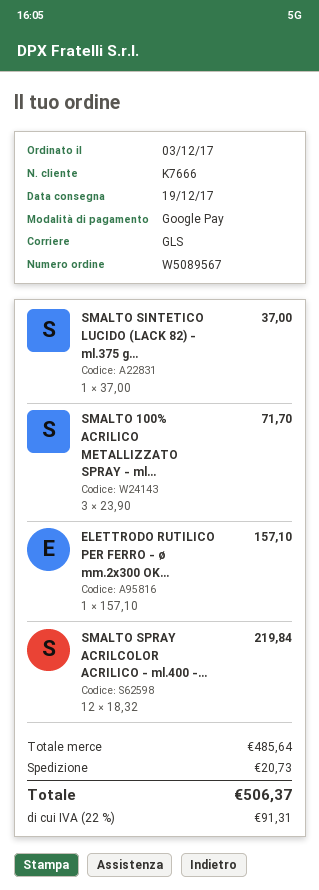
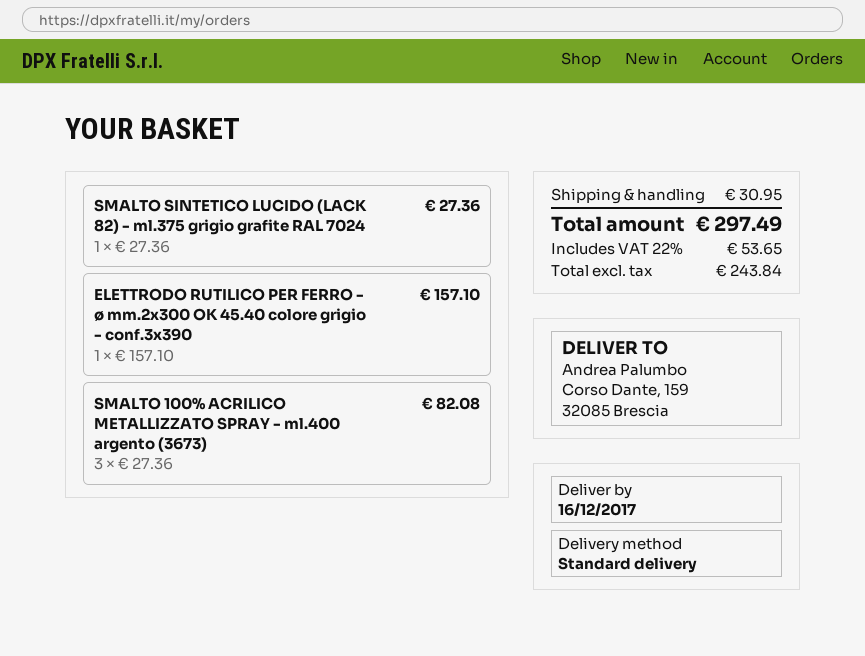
delivery date: 2017-12-19 -> 2017-12-16
shipping method: GLS -> standard
SMALTO SINTETICO LUCIDO (LACK 82) - ml.375 g...: 1 x 37.00 = 37.00 -> 1 x 27.36 = 27.36
SMALTO 100% ACRILICO METALLIZZATO SPRAY - ml...: 3 x 23.90 = 71.70 -> 3 x 27.36 = 82.08
SMALTO SPRAY ACRILCOLOR ACRILICO - ml.400 -...: 12 x 18.32 = 219.84 -> none
shipping: 20.73 -> 30.95
tax: 22% = 91.31 -> 22% = 53.65
total: 506.37 -> 297.49

